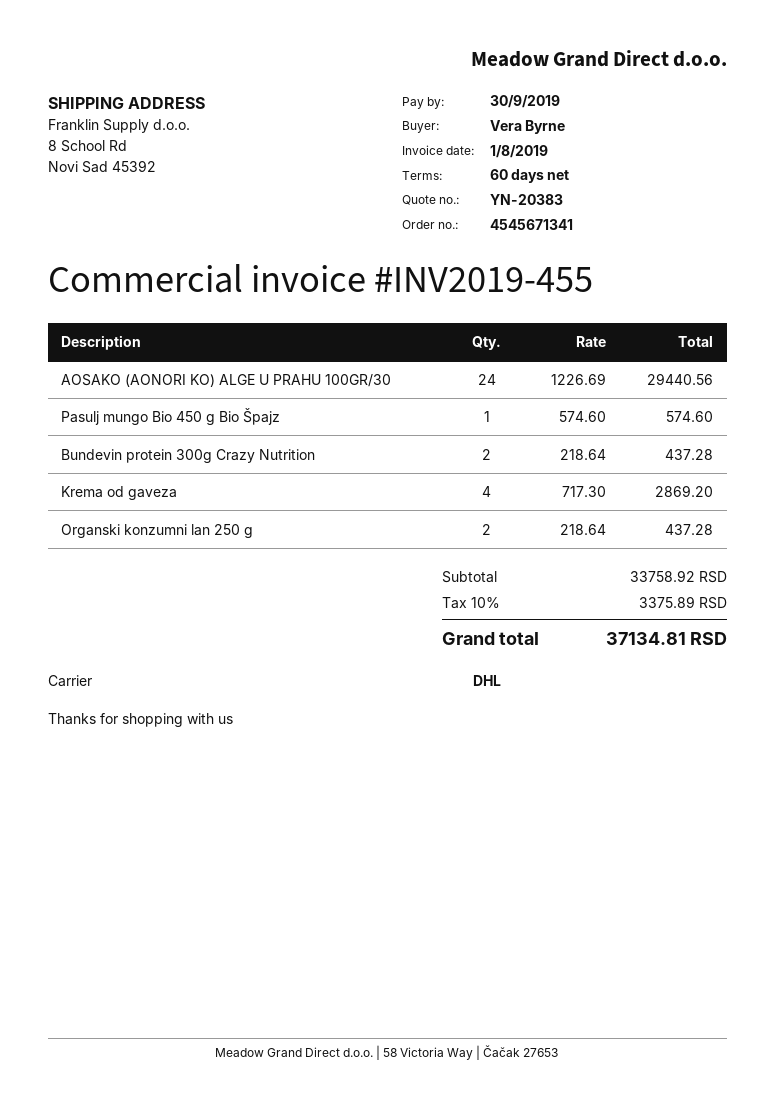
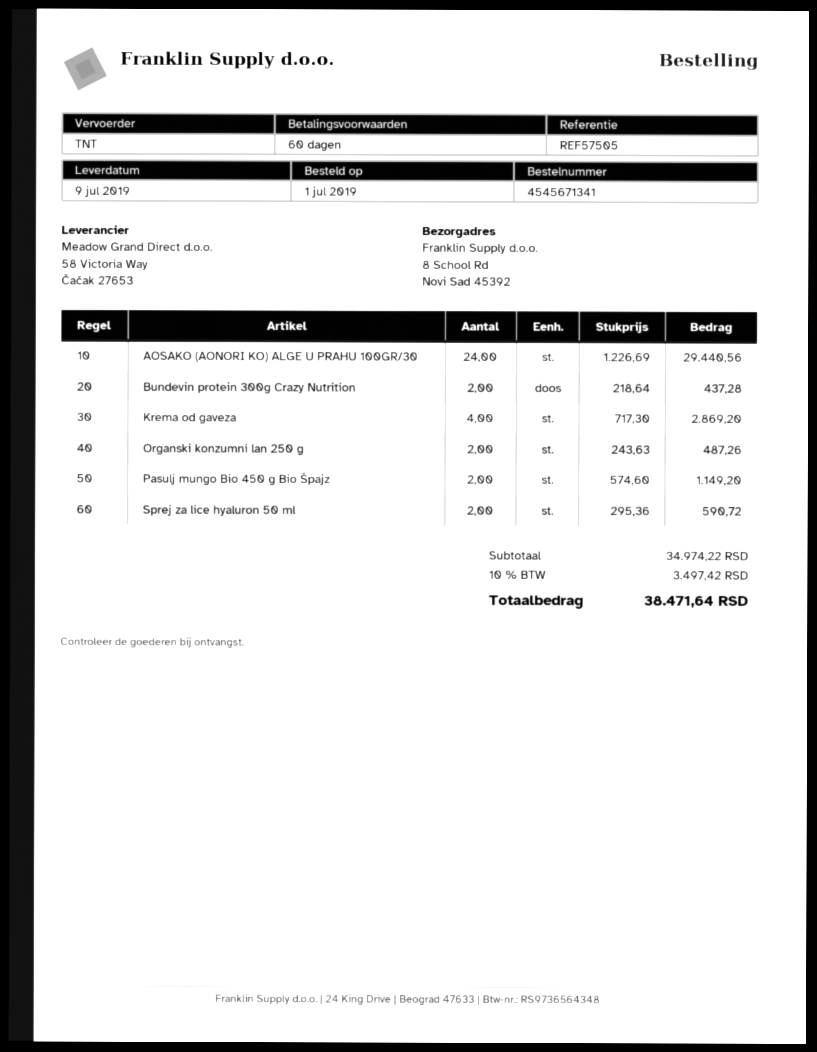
shipping method: DHL -> TNT
Pasulj mungo Bio 450 g Bio Špajz: 1 x 574.60 = 574.60 -> 2 x 574.60 = 1149.20
Organski konzumni lan 250 g: 2 x 218.64 = 437.28 -> 2 x 243.63 = 487.26
Sprej za lice hyaluron 50 ml: none -> 2 x 295.36 = 590.72
subtotal: 33758.92 -> 34974.22
tax: 10% = 3375.89 -> 10% = 3497.42
total: 37134.81 -> 38471.64

